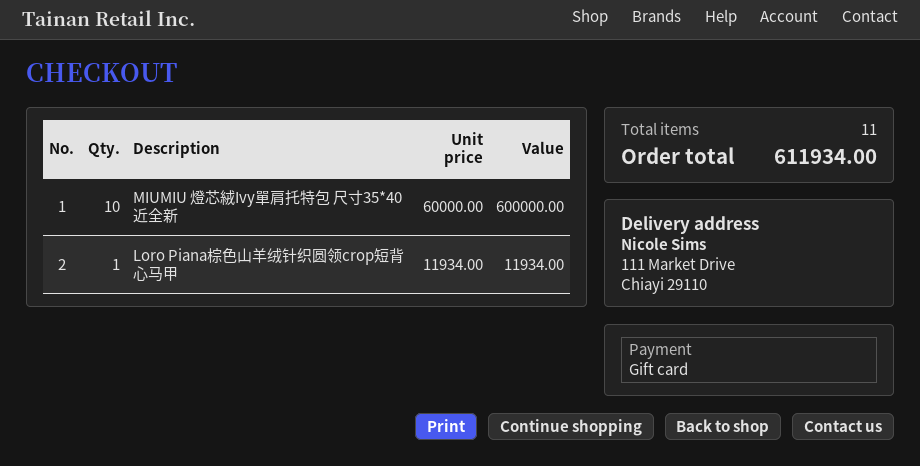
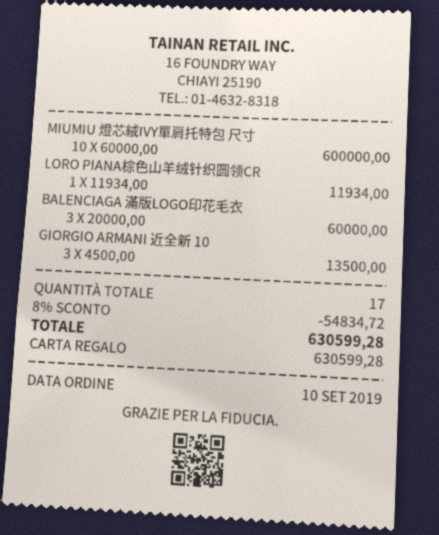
BALENCIAGA 滿版LOGO印花毛衣: none -> 3 x 20000.00 = 60000.00
GIORGIO ARMANI 近全新 10: none -> 3 x 4500.00 = 13500.00
total quantity: 11 -> 17
discount: none -> 8% = 54834.72
total: 611934.00 -> 630599.28

